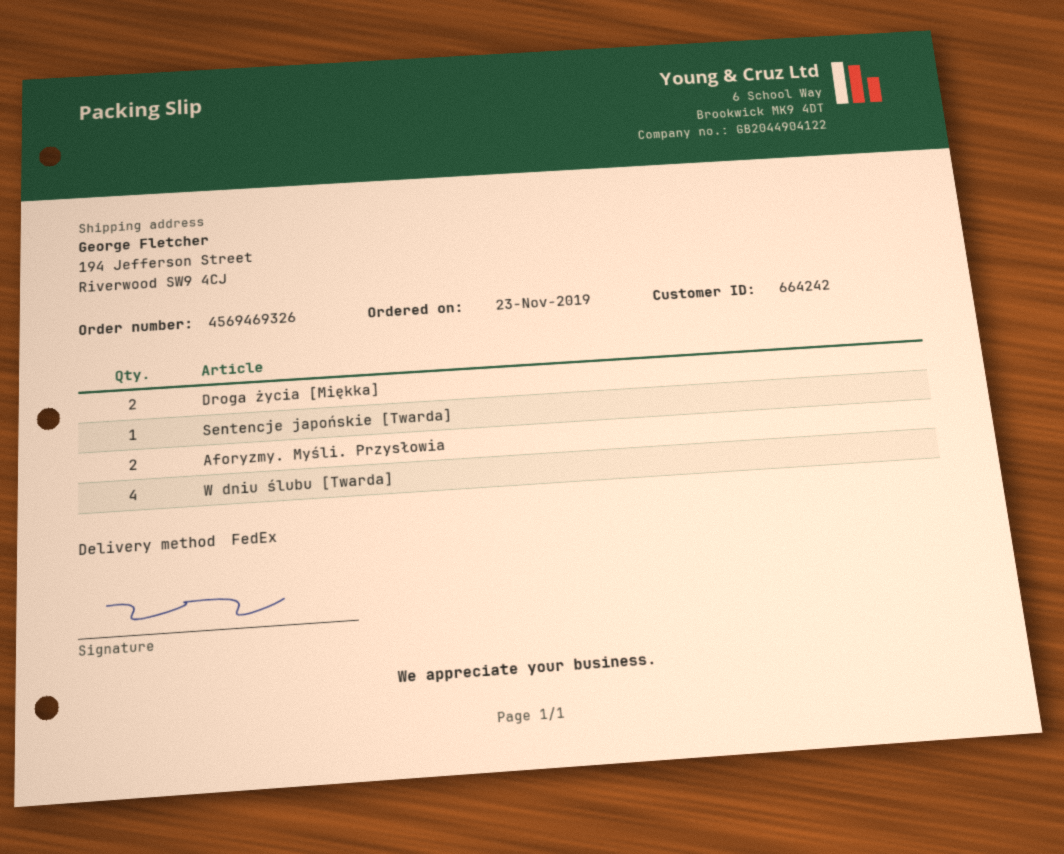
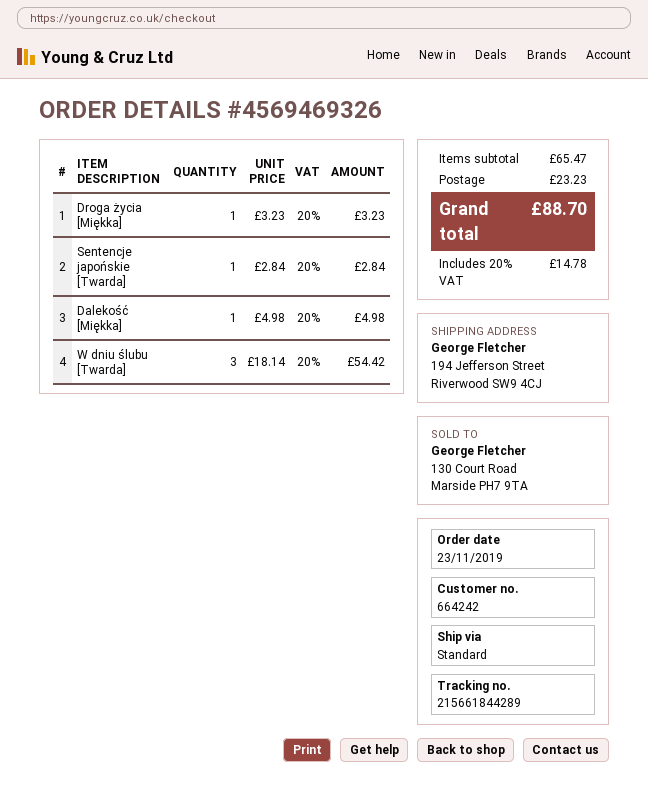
shipping method: FedEx -> standard
Droga życia [Miękka]: 2 -> 1
Aforyzmy. Myśli. Przysłowia: 2 -> none
W dniu ślubu [Twarda]: 4 -> 3
Dalekość [Miękka]: none -> 1

